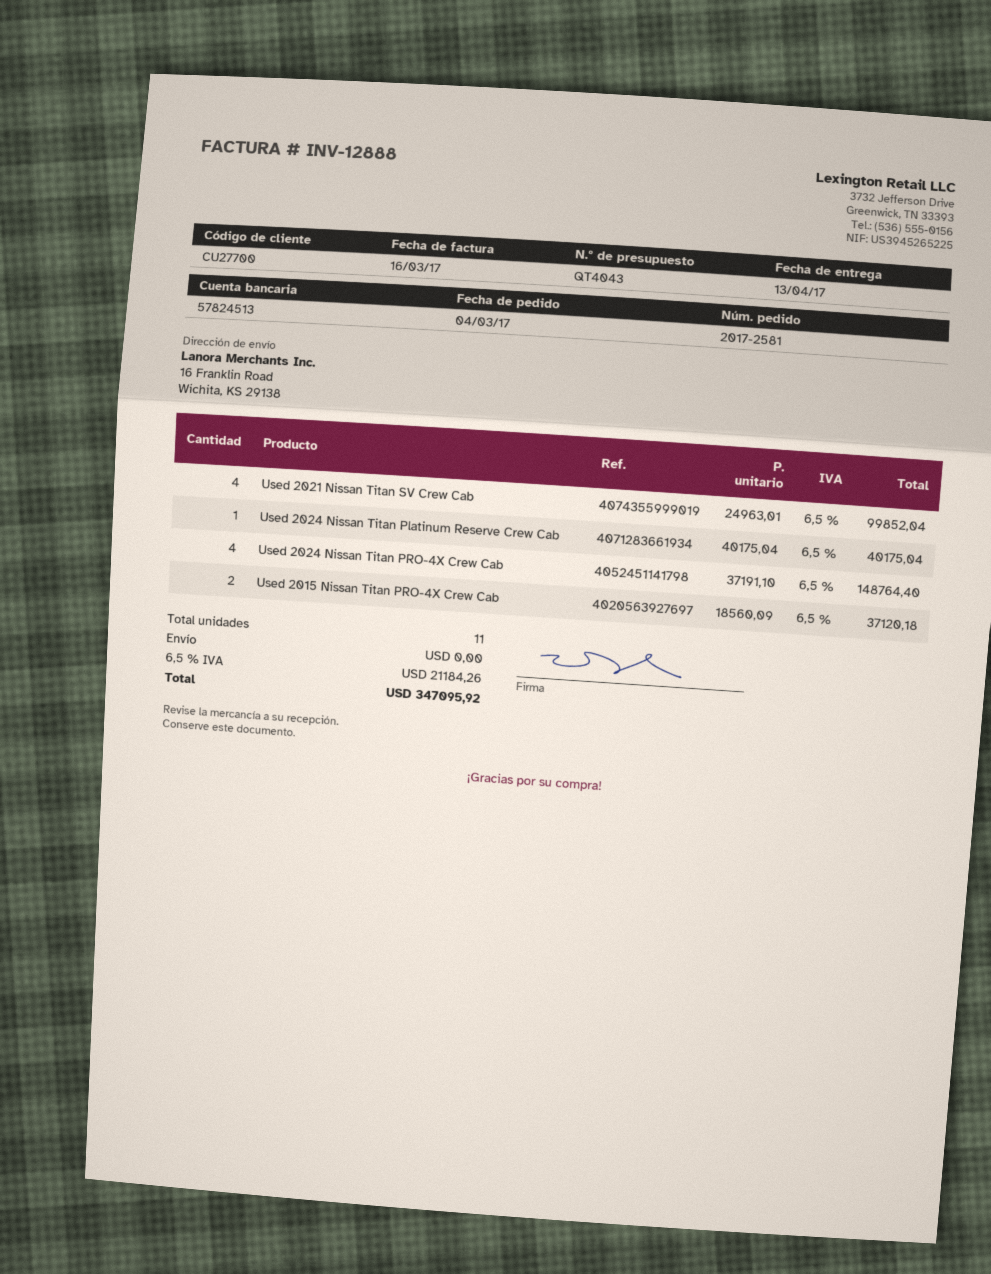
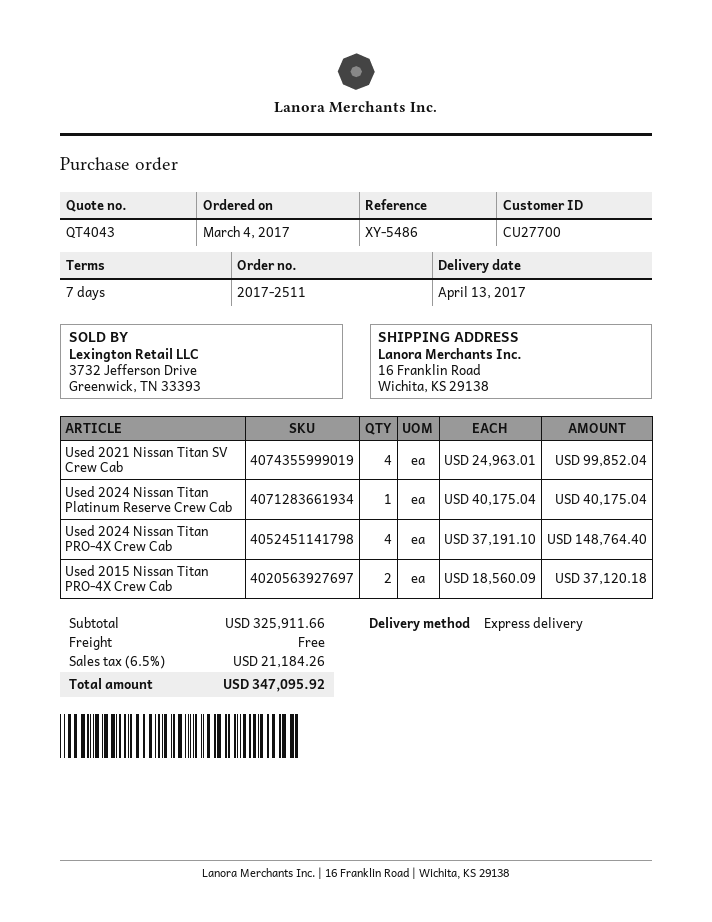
order number: 2017-2581 -> 2017-2511

